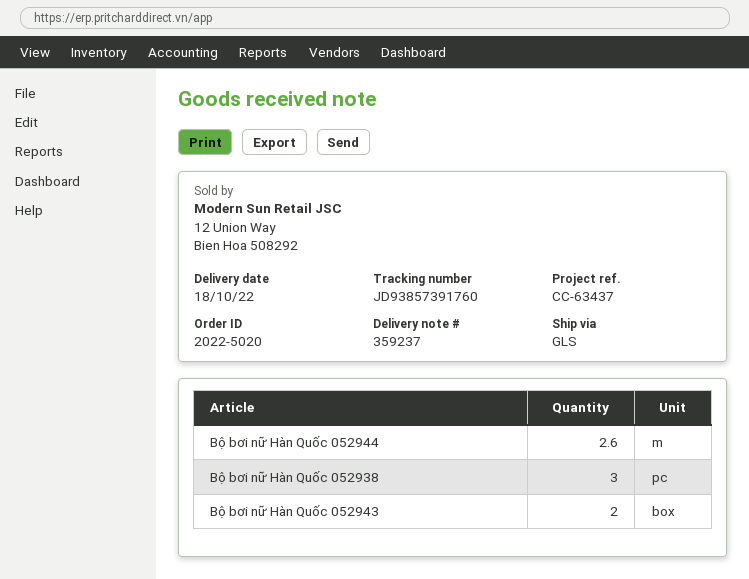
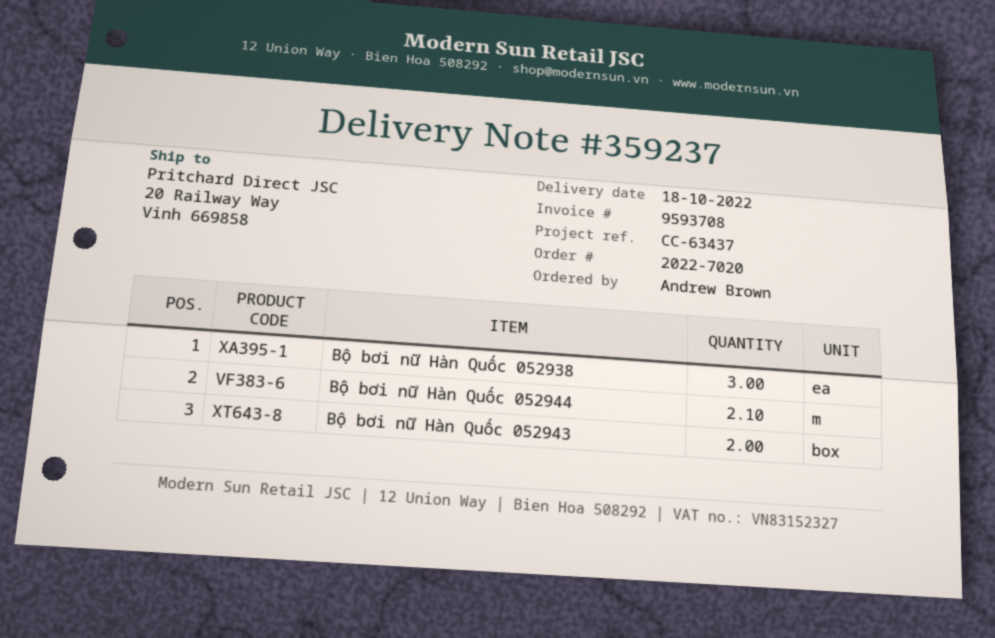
order number: 2022-5020 -> 2022-7020
Bộ bơi nữ Hàn Quốc 052944: 2.6 -> 2.1

